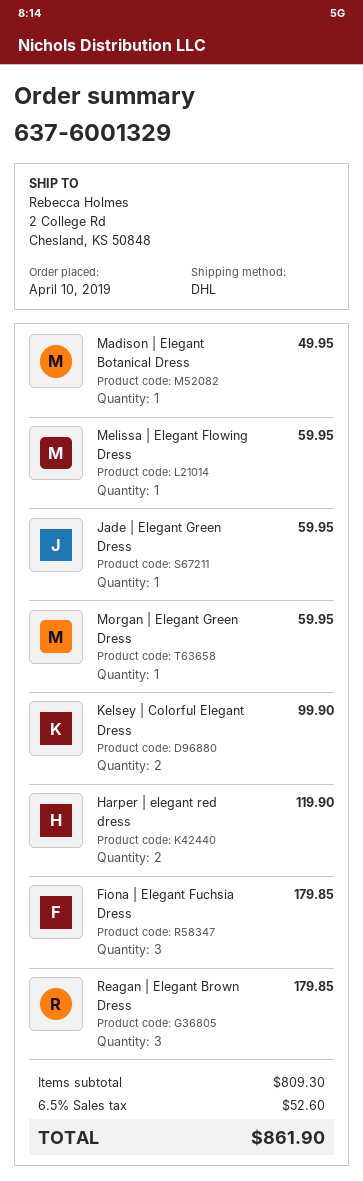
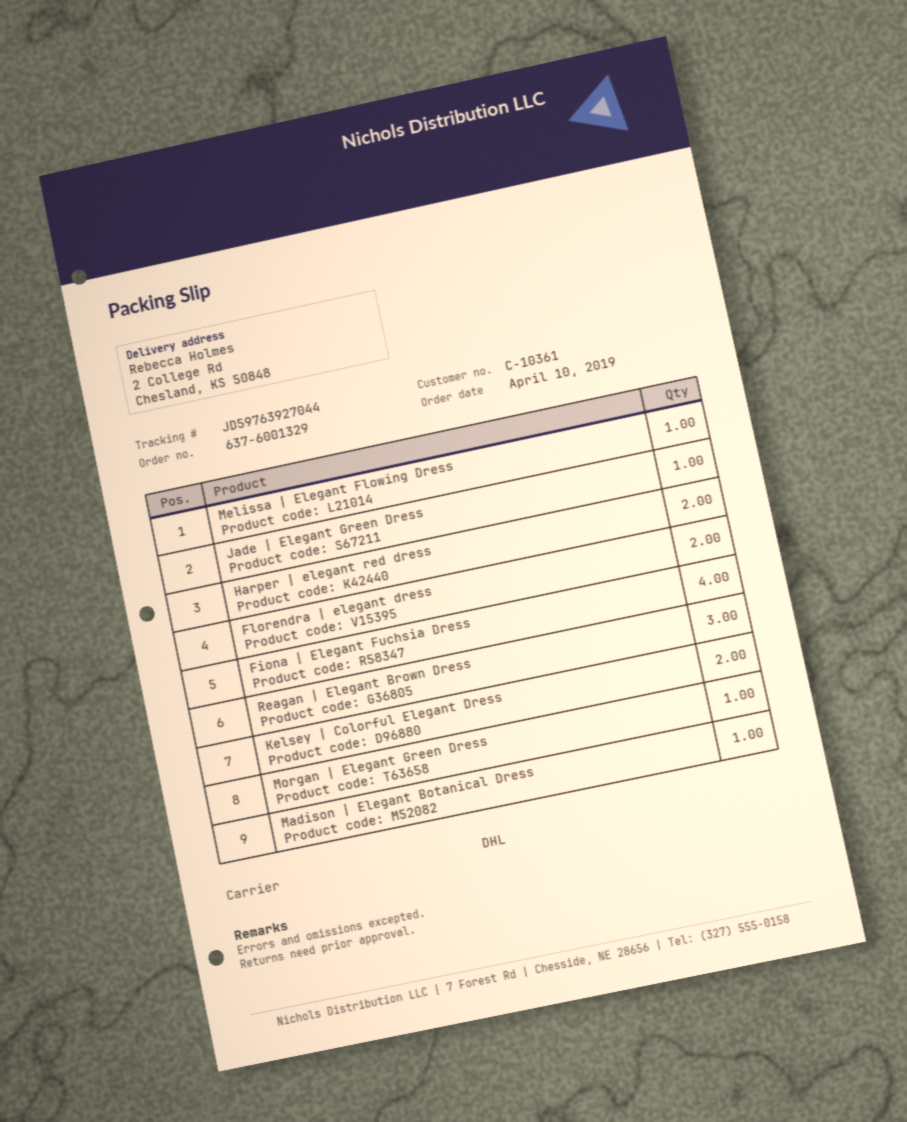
Fiona | Elegant Fuchsia Dress: 3 -> 4
Florendra | elegant dress: none -> 2

